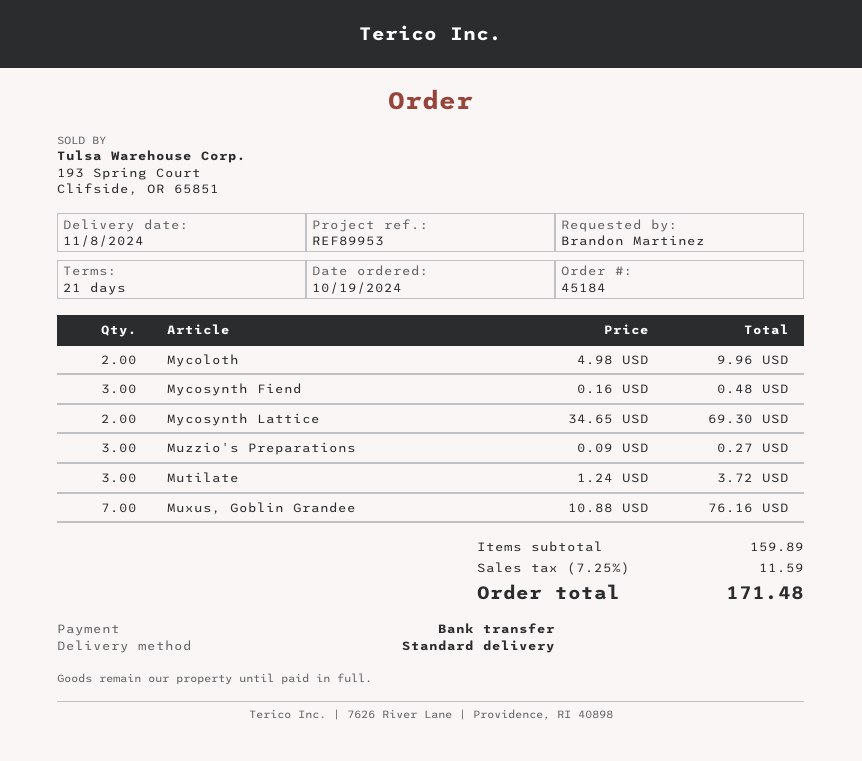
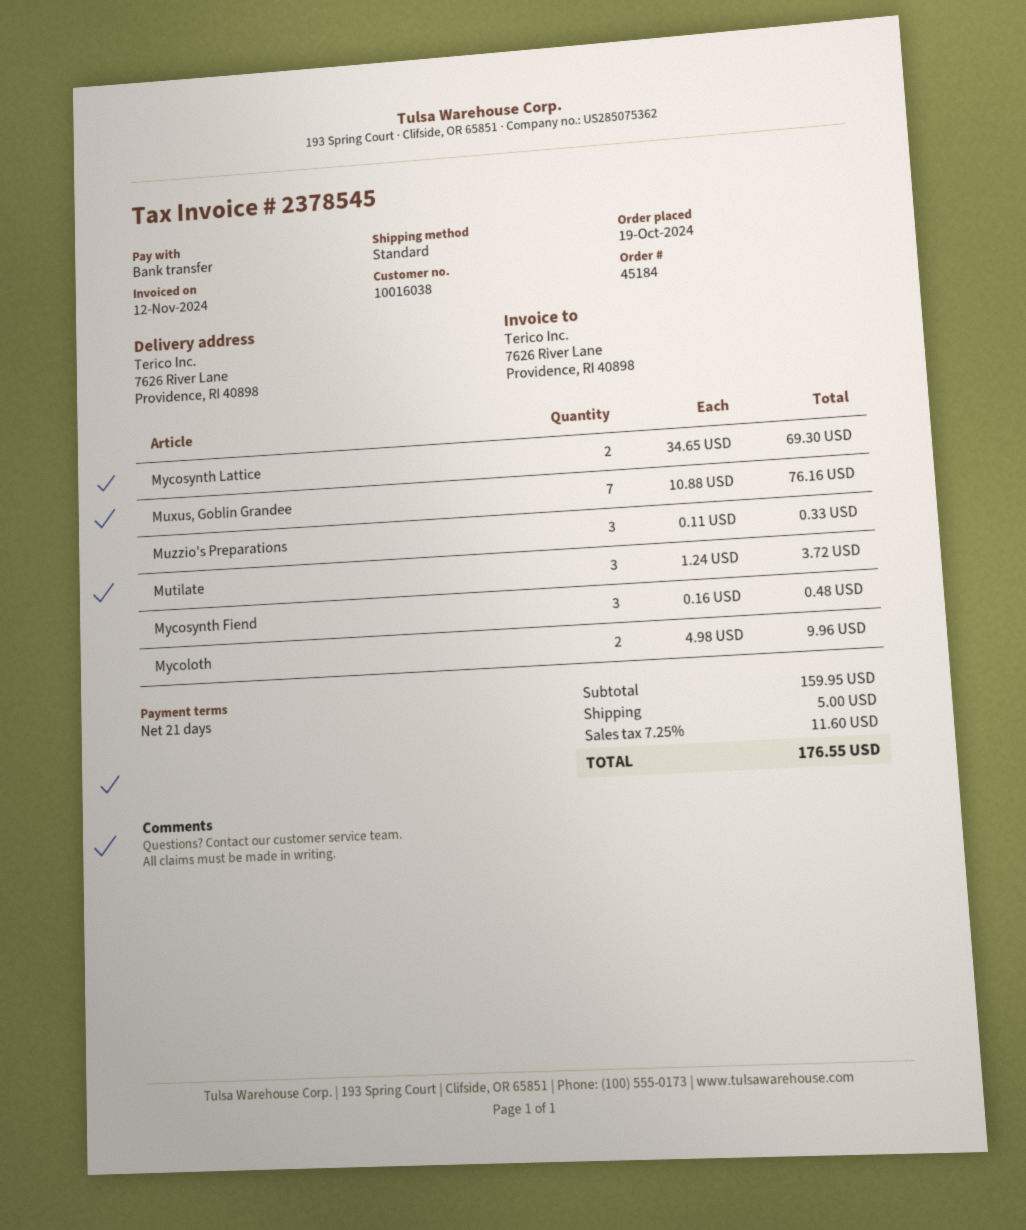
Muzzio's Preparations: 3 x 0.09 = 0.27 -> 3 x 0.11 = 0.33
subtotal: 159.89 -> 159.95
shipping: none -> 5.00
tax: 7.25% = 11.59 -> 7.25% = 11.60
total: 171.48 -> 176.55

